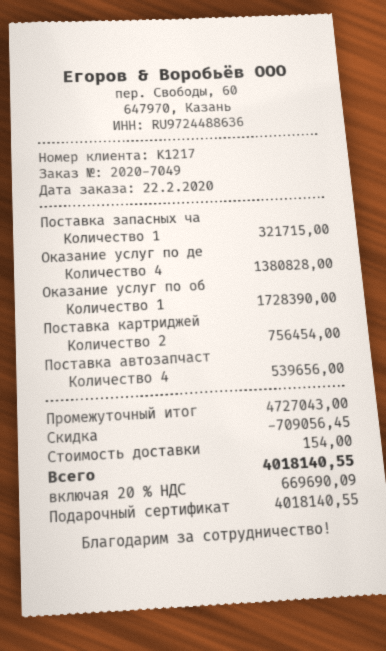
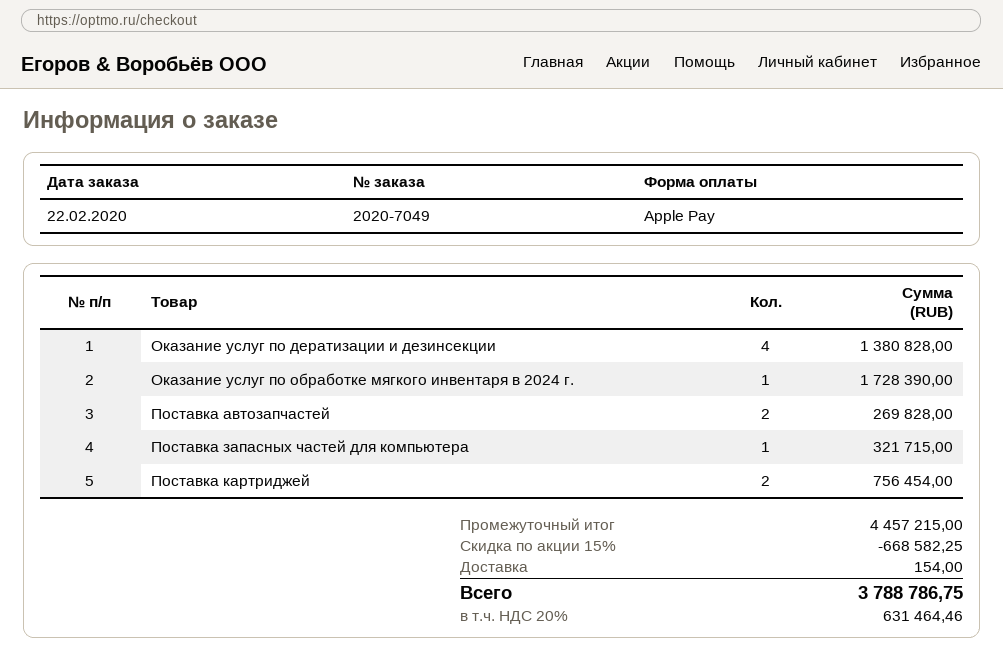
payment method: gift card -> Apple Pay
Поставка автозапчаст: 4 for 539656.00 -> 2 for 269828.00
subtotal: 4727043.00 -> 4457215.00
discount: 709056.45 -> 668582.25
tax: 20% = 669690.09 -> 20% = 631464.46
total: 4018140.55 -> 3788786.75

